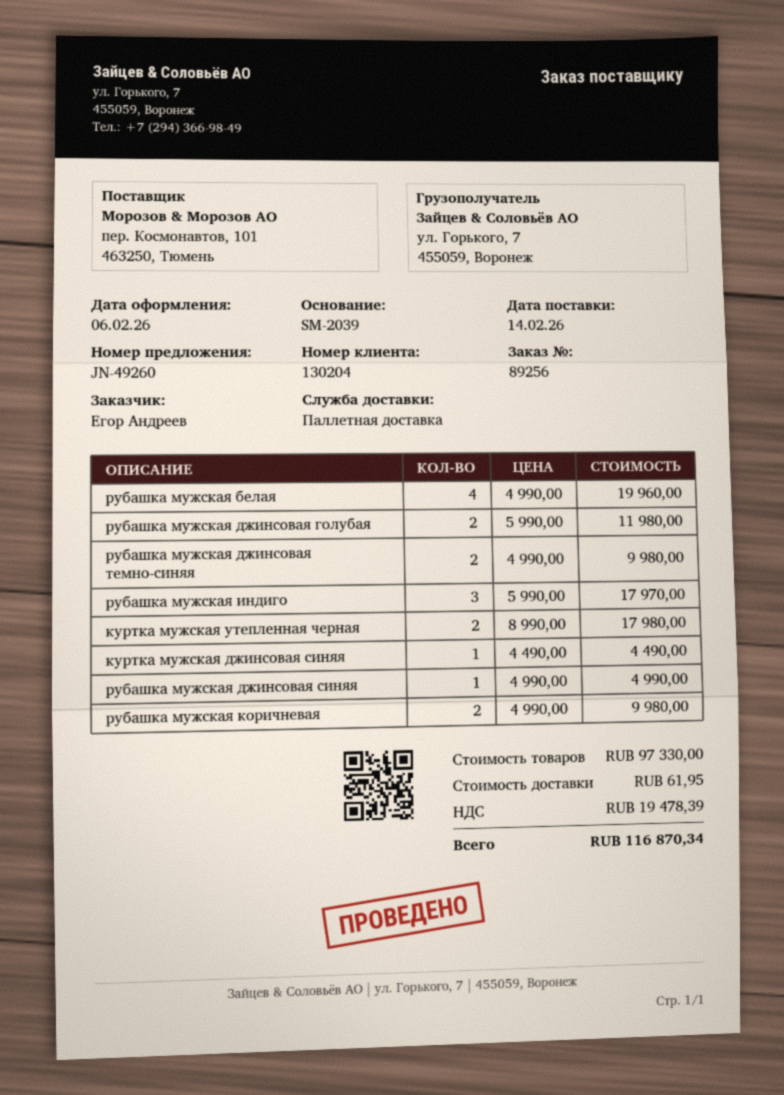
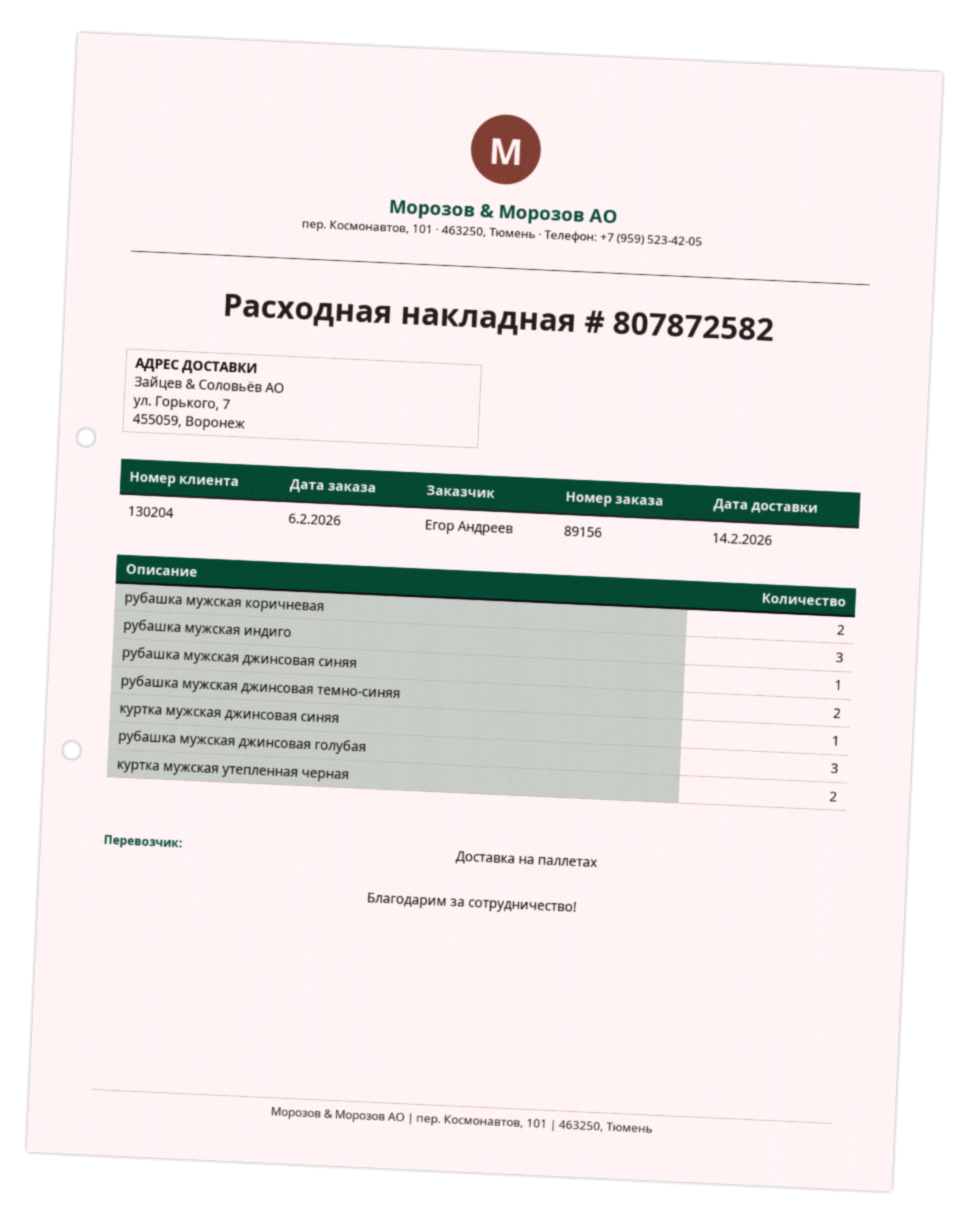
order number: 89256 -> 89156
рубашка мужская белая: 4 -> none
рубашка мужская джинсовая голубая: 2 -> 3

